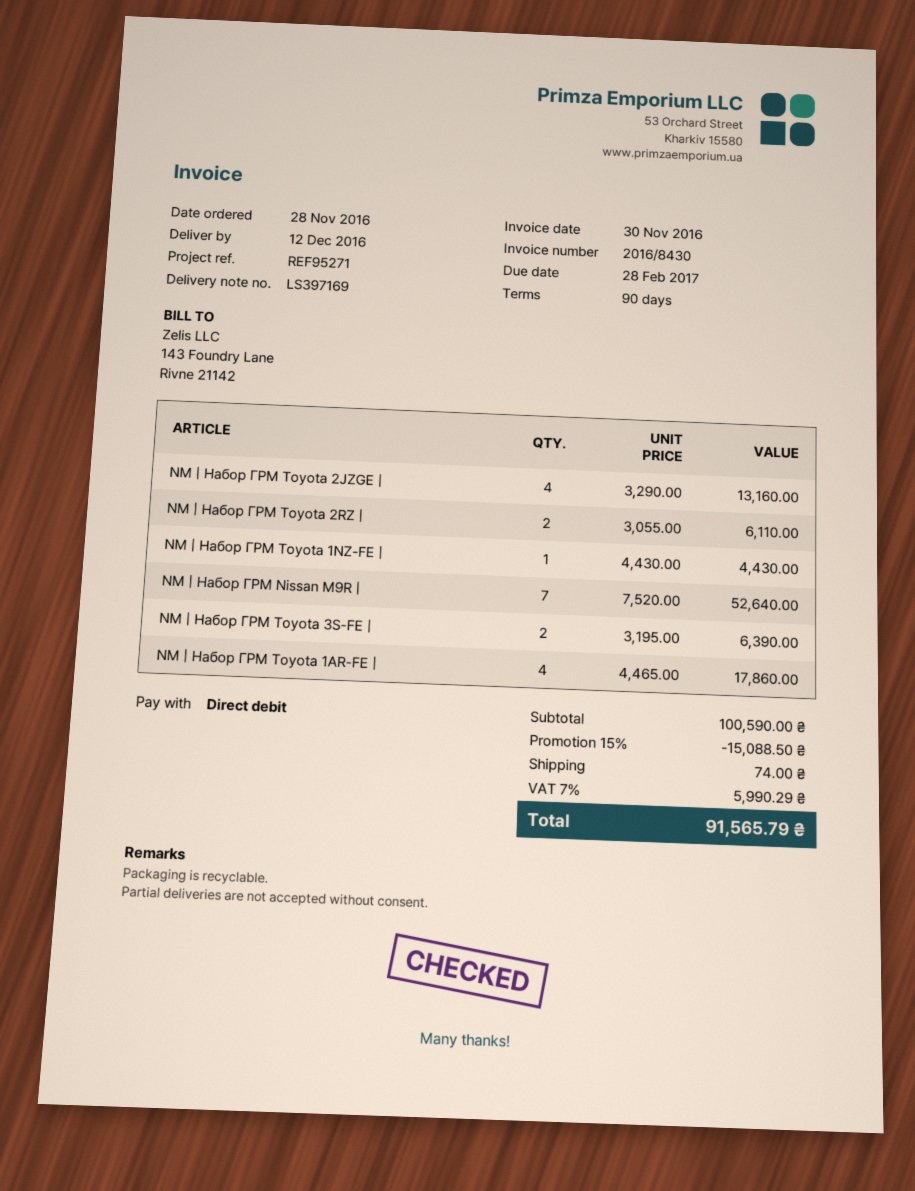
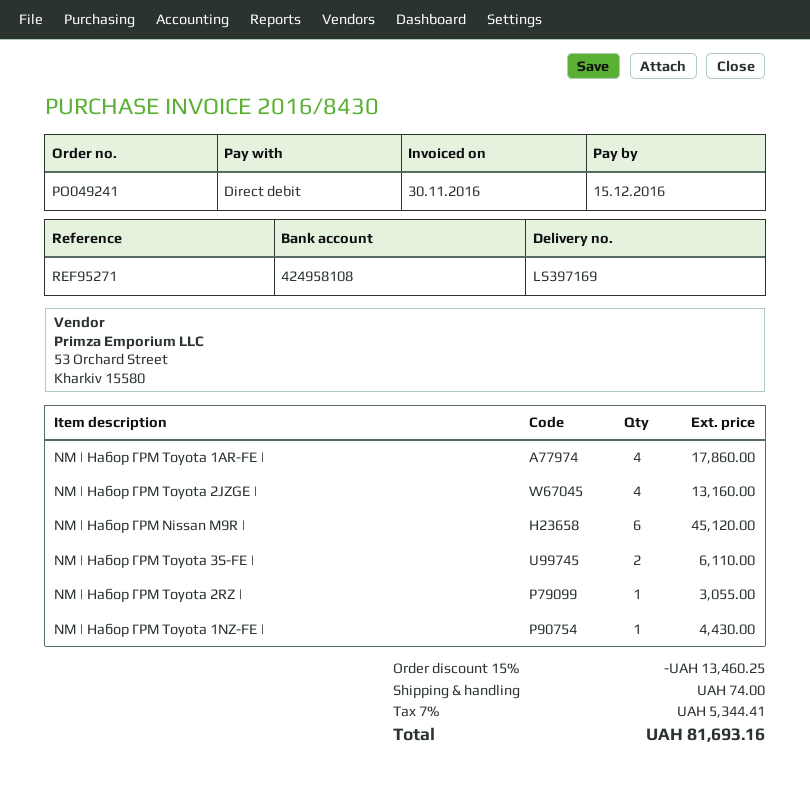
due date: 2017-02-28 -> 2016-12-15
NM | Набор ГРМ Toyota 2RZ |: 2 for 6110.00 -> 1 for 3055.00
NM | Набор ГРМ Nissan M9R |: 7 for 52640.00 -> 6 for 45120.00
NM | Набор ГРМ Toyota 3S-FE |: 2 for 6390.00 -> 2 for 6110.00
discount: 15% = 15088.50 -> 15% = 13460.25
tax: 7% = 5990.29 -> 7% = 5344.41
total: 91565.79 -> 81693.16

